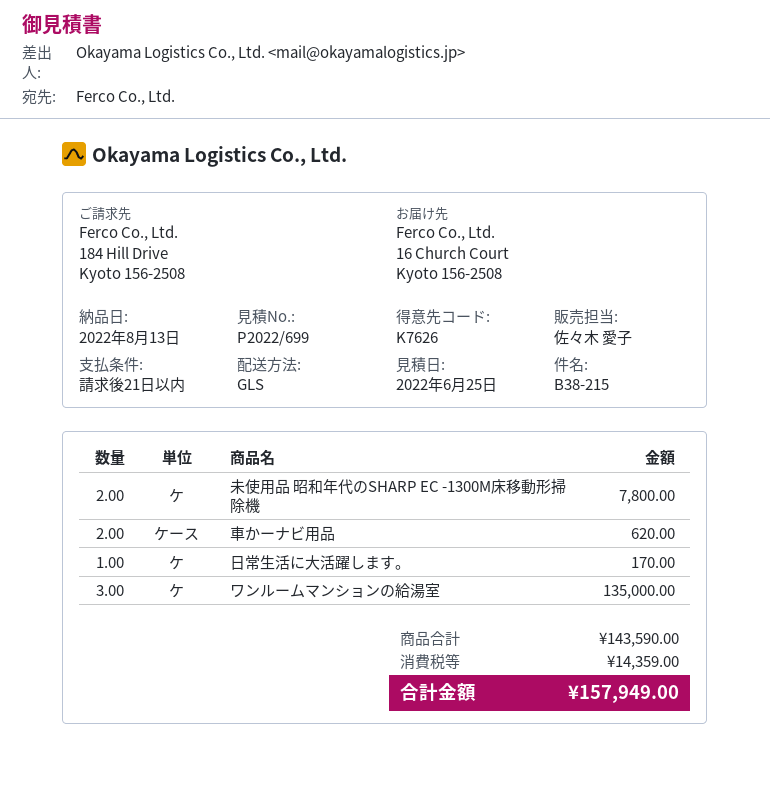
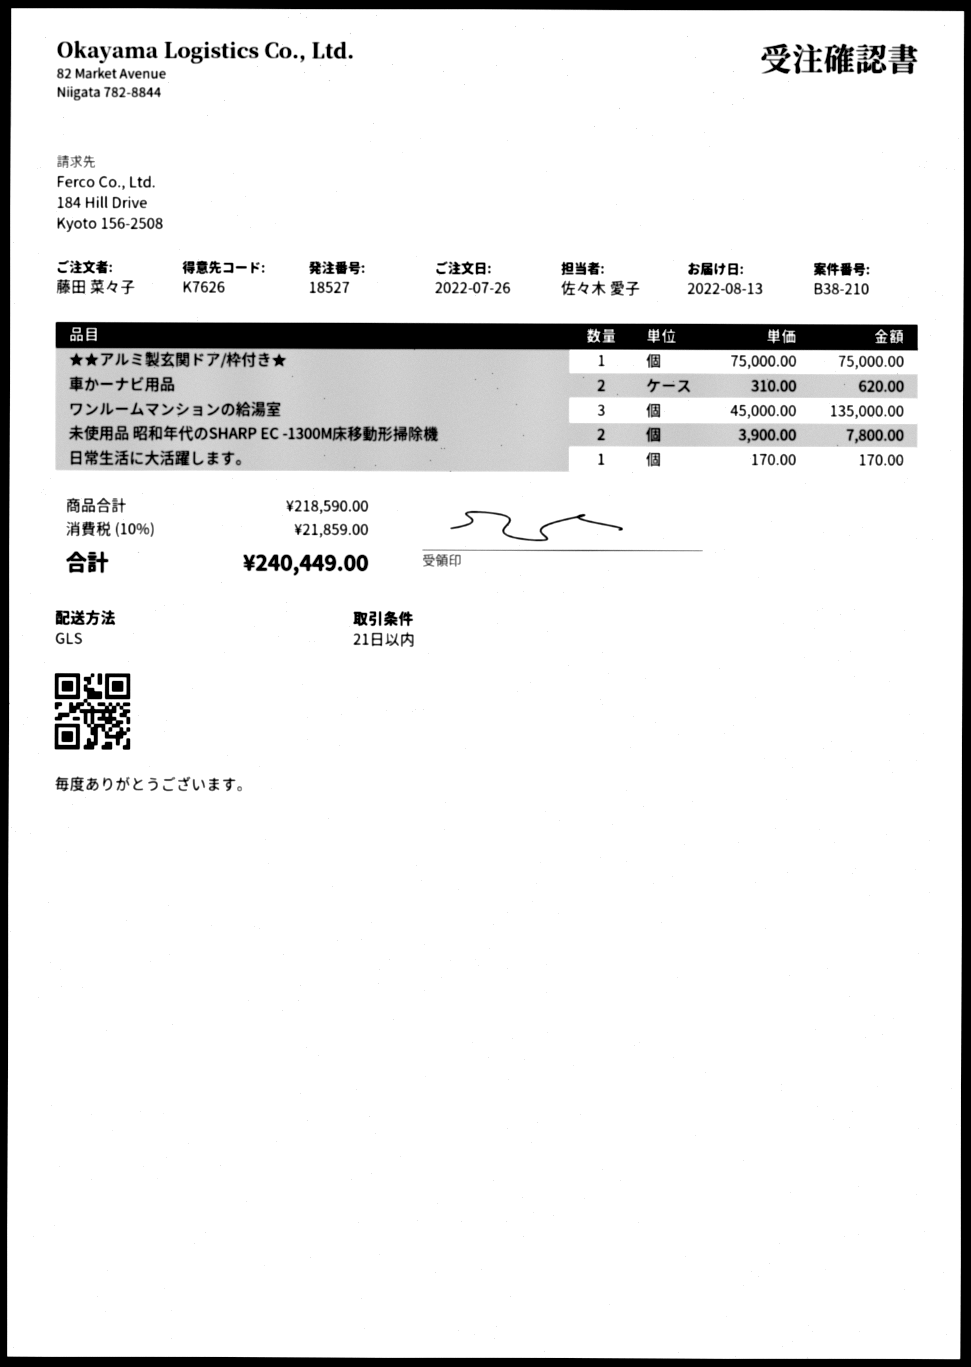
reference: B38-215 -> B38-210
★★アルミ製玄関ドア/枠付き★: none -> 1 for 75000.00
subtotal: 143590.00 -> 218590.00
tax: 14359.00 -> 21859.00
total: 157949.00 -> 240449.00

